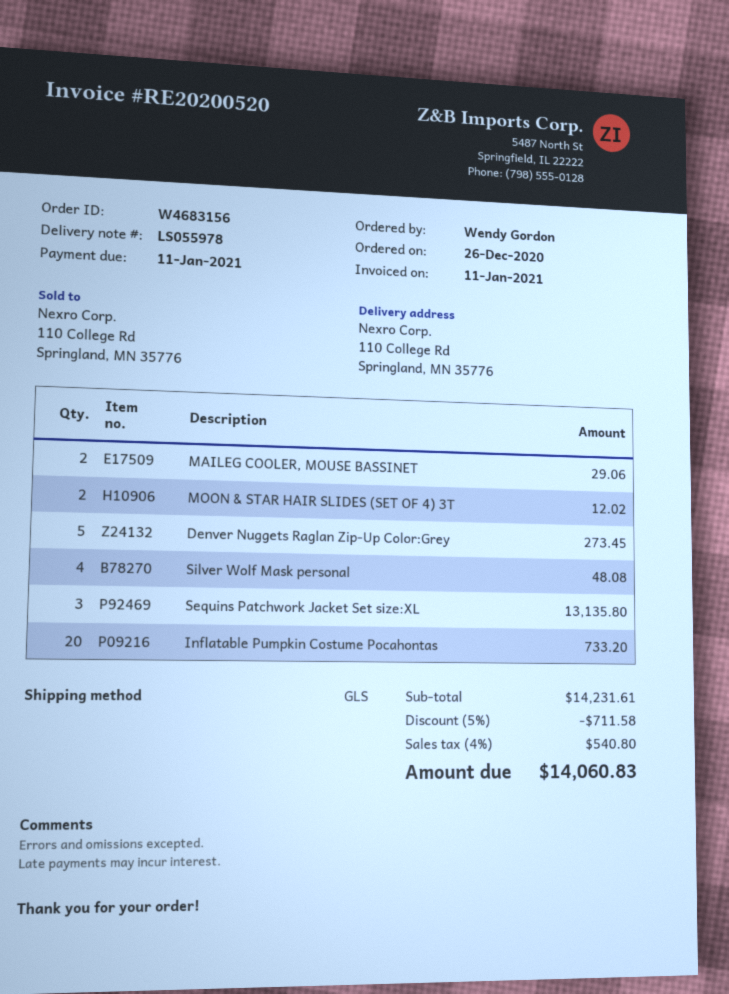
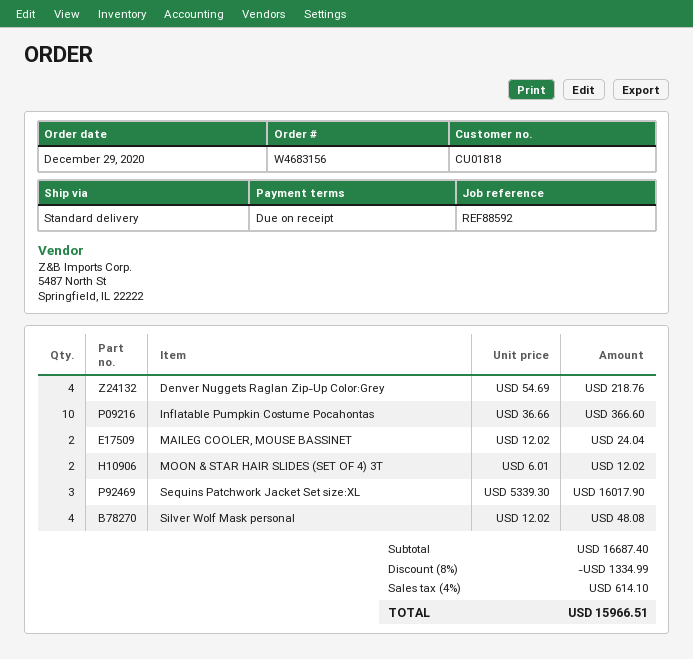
order date: 2020-12-26 -> 2020-12-29
shipping method: GLS -> standard
MAILEG COOLER, MOUSE BASSINET: 2 for 29.06 -> 2 for 24.04
Denver Nuggets Raglan Zip-Up Color:Grey: 5 for 273.45 -> 4 for 218.76
Sequins Patchwork Jacket Set size:XL: 3 for 13135.80 -> 3 for 16017.90
Inflatable Pumpkin Costume Pocahontas: 20 for 733.20 -> 10 for 366.60
subtotal: 14231.61 -> 16687.40
discount: 5% = 711.58 -> 8% = 1334.99
tax: 4% = 540.80 -> 4% = 614.10
total: 14060.83 -> 15966.51

